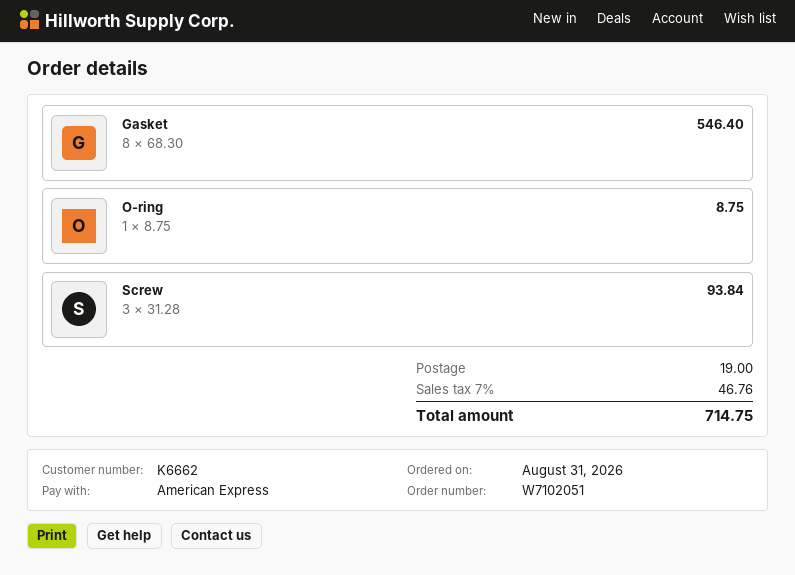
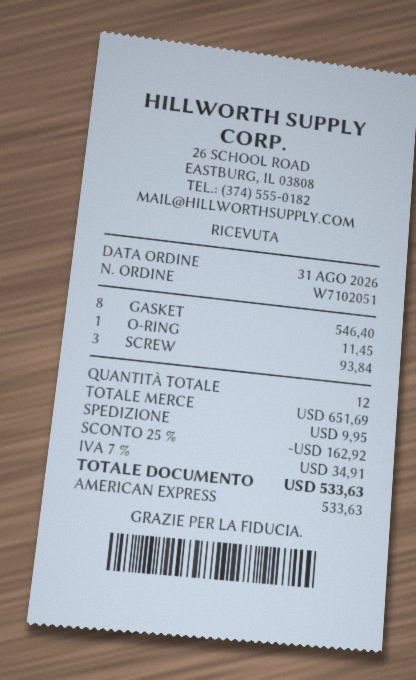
O-ring: 1 for 8.75 -> 1 for 11.45
discount: none -> 25% = 162.92
shipping: 19.00 -> 9.95
tax: 7% = 46.76 -> 7% = 34.91
total: 714.75 -> 533.63

